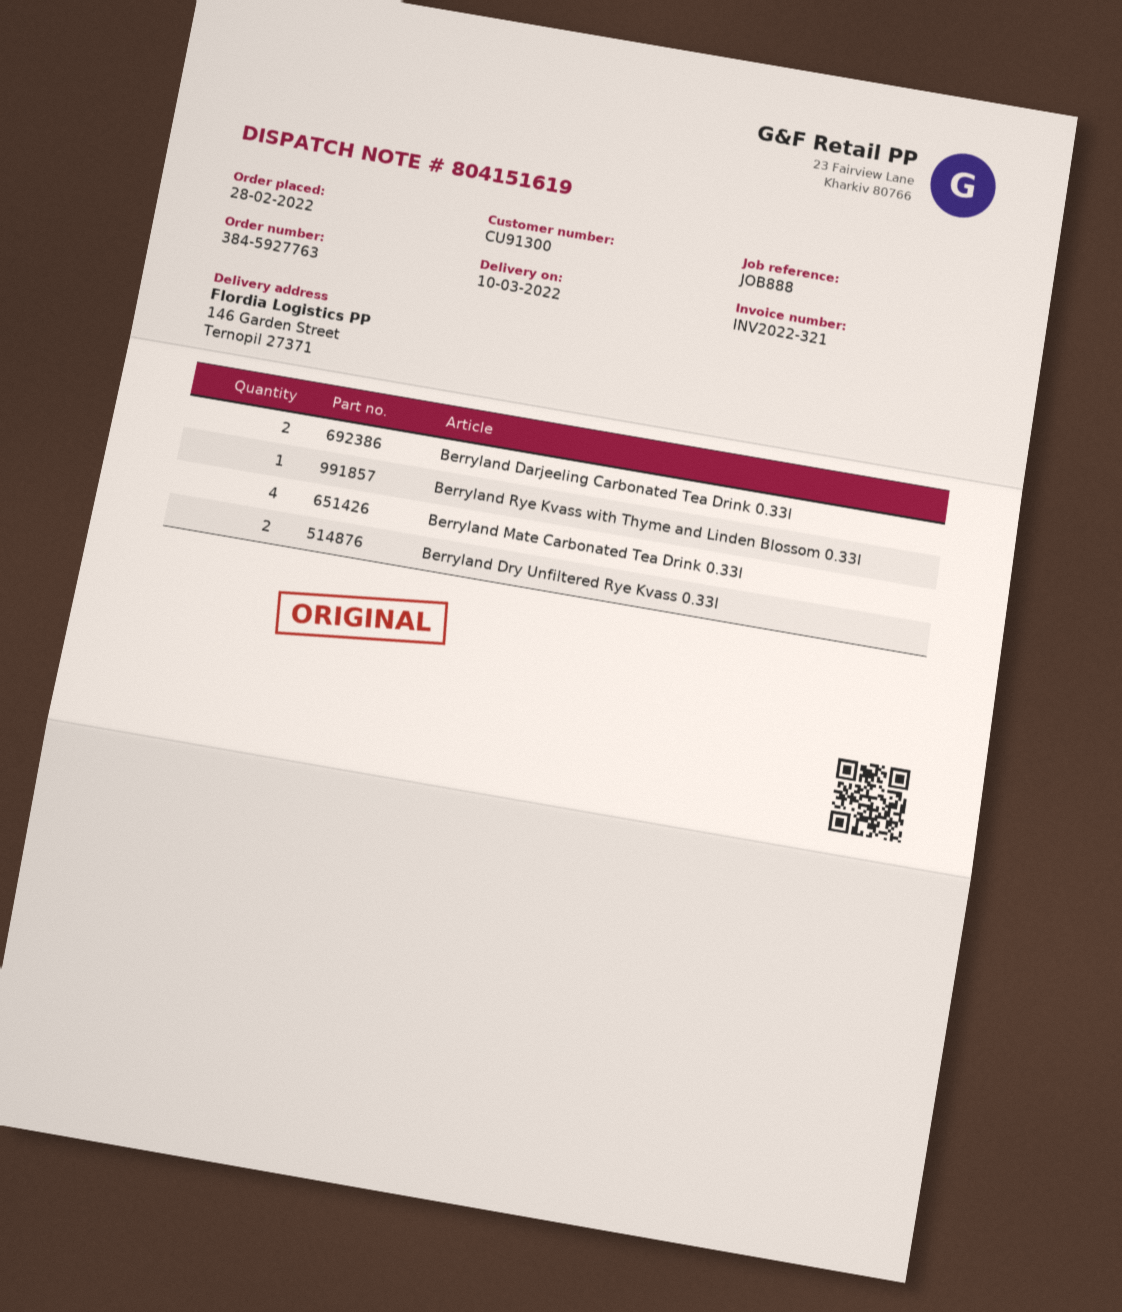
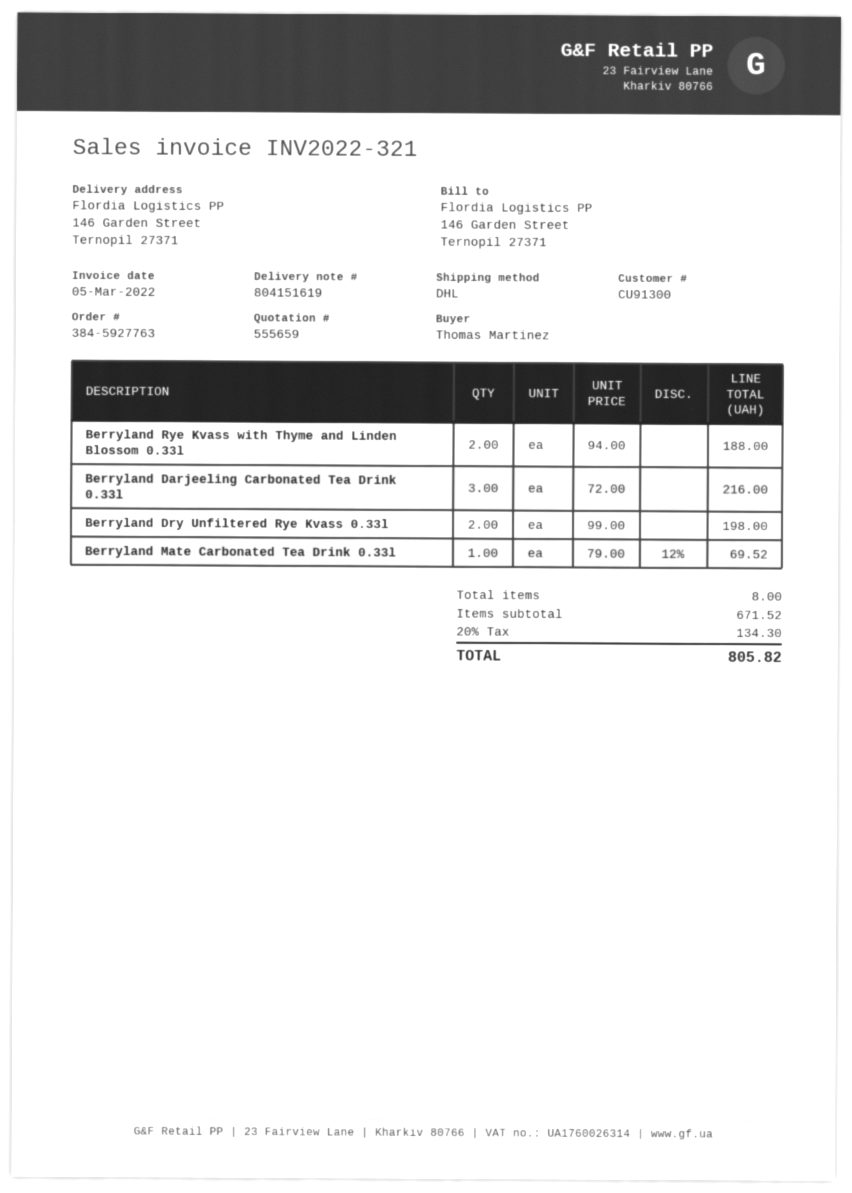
Berryland Darjeeling Carbonated Tea Drink 0.33l: 2 -> 3
Berryland Rye Kvass with Thyme and Linden Blossom 0.33l: 1 -> 2
Berryland Маtе Carbonated Tea Drink 0.33l: 4 -> 1

